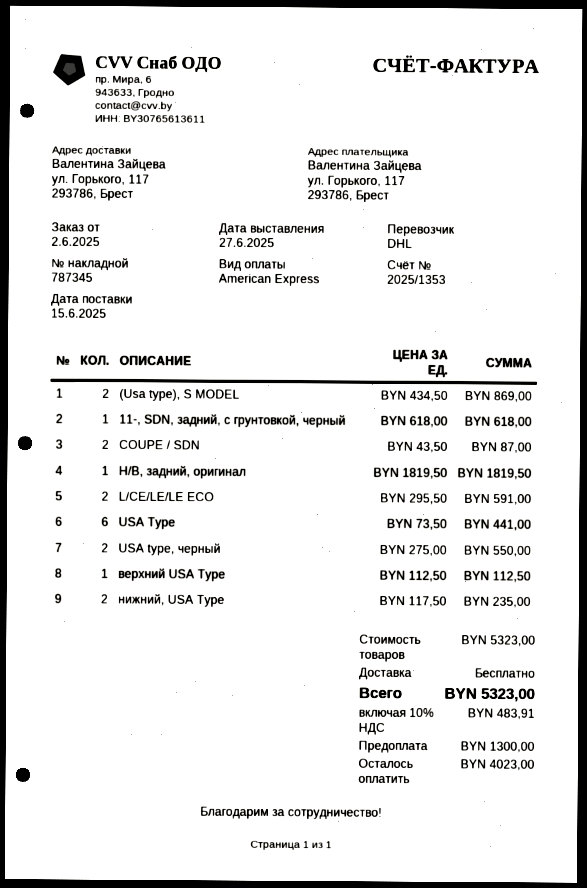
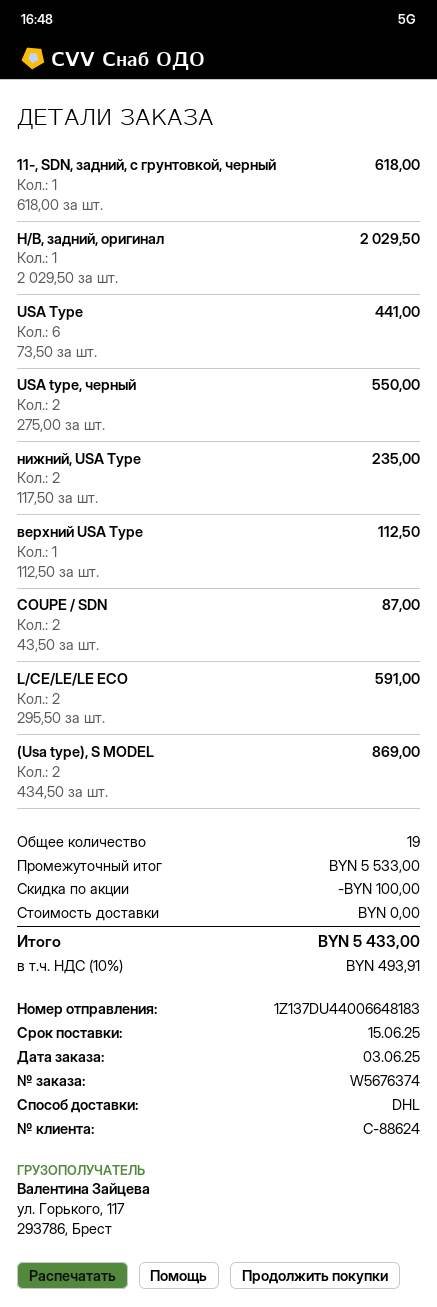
order date: 2025-06-02 -> 2025-06-03
H/B, задний, оригинал: 1 x 1819.50 = 1819.50 -> 1 x 2029.50 = 2029.50
subtotal: 5323.00 -> 5533.00
discount: none -> 100.00
tax: 10% = 483.91 -> 10% = 493.91
total: 5323.00 -> 5433.00

